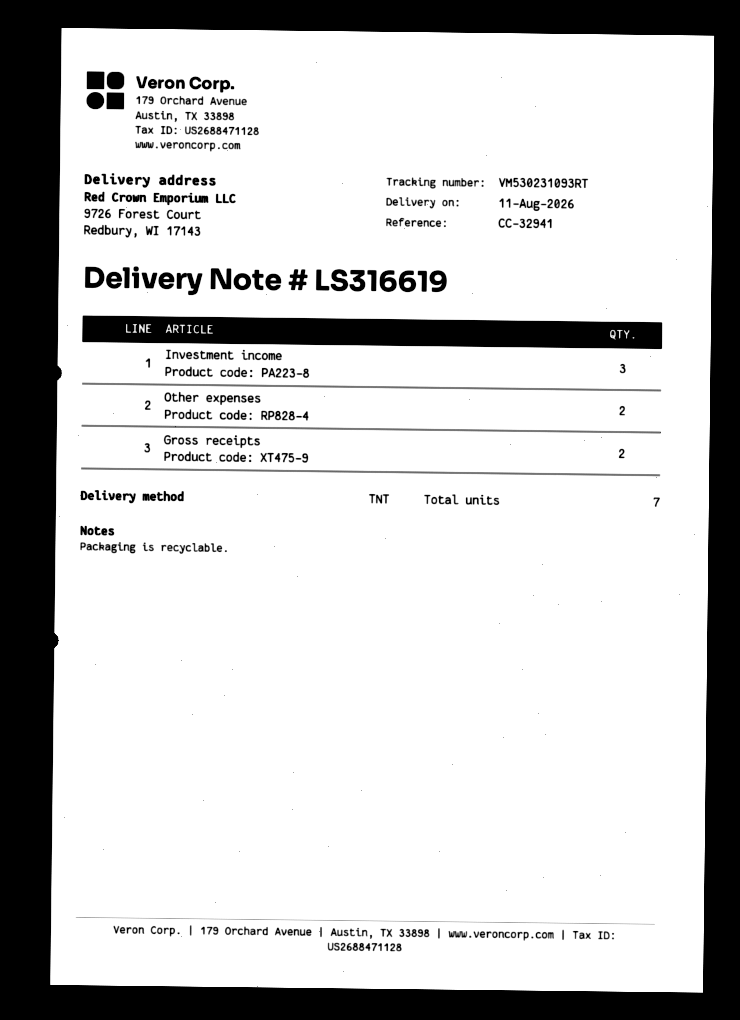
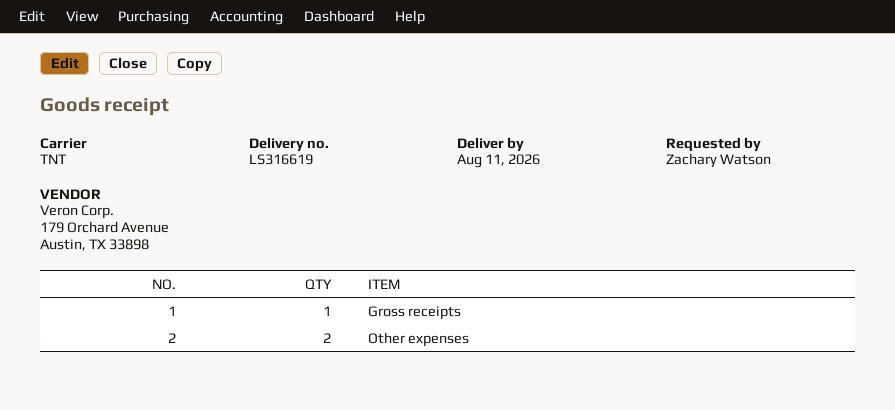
Investment income: 3 -> none
Gross receipts: 2 -> 1

